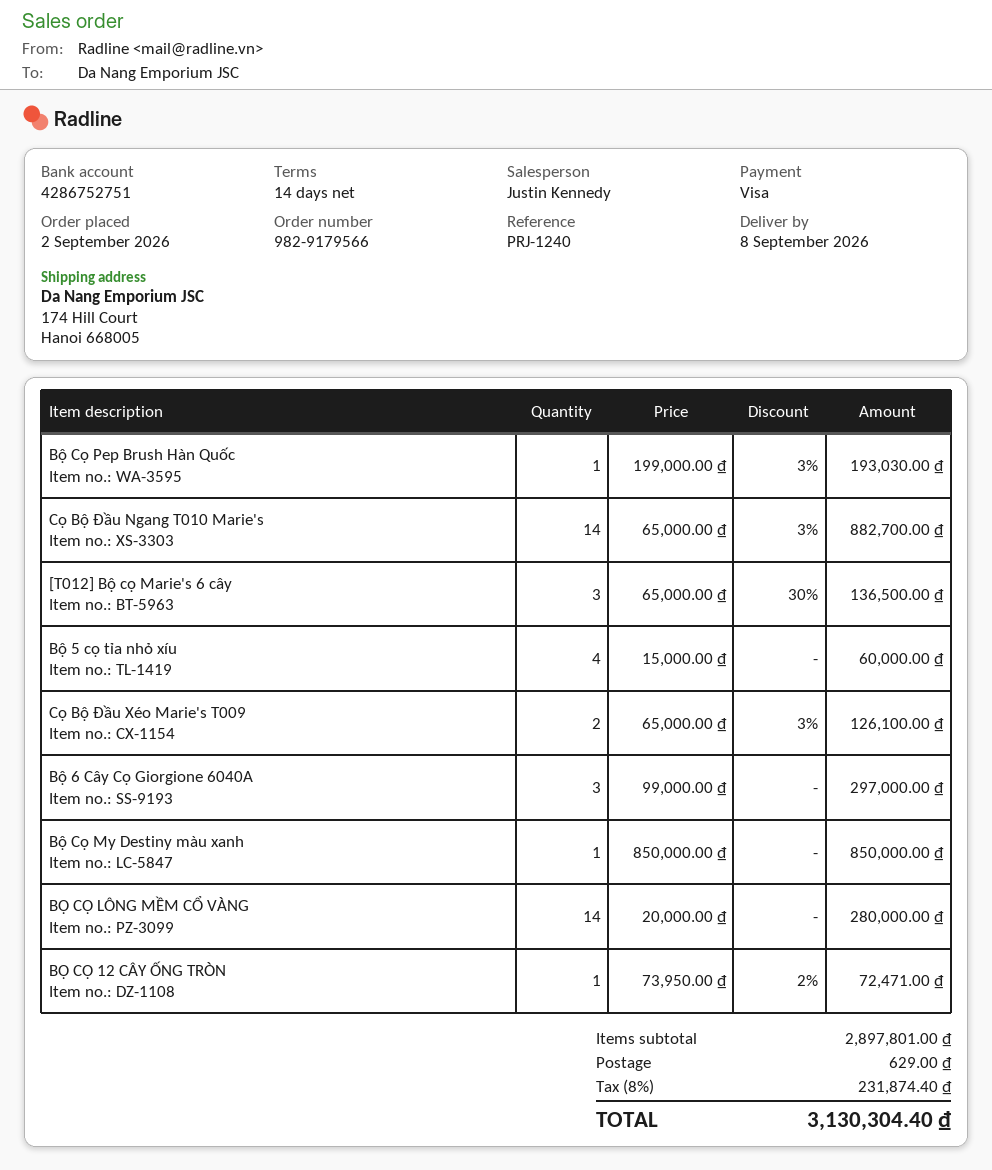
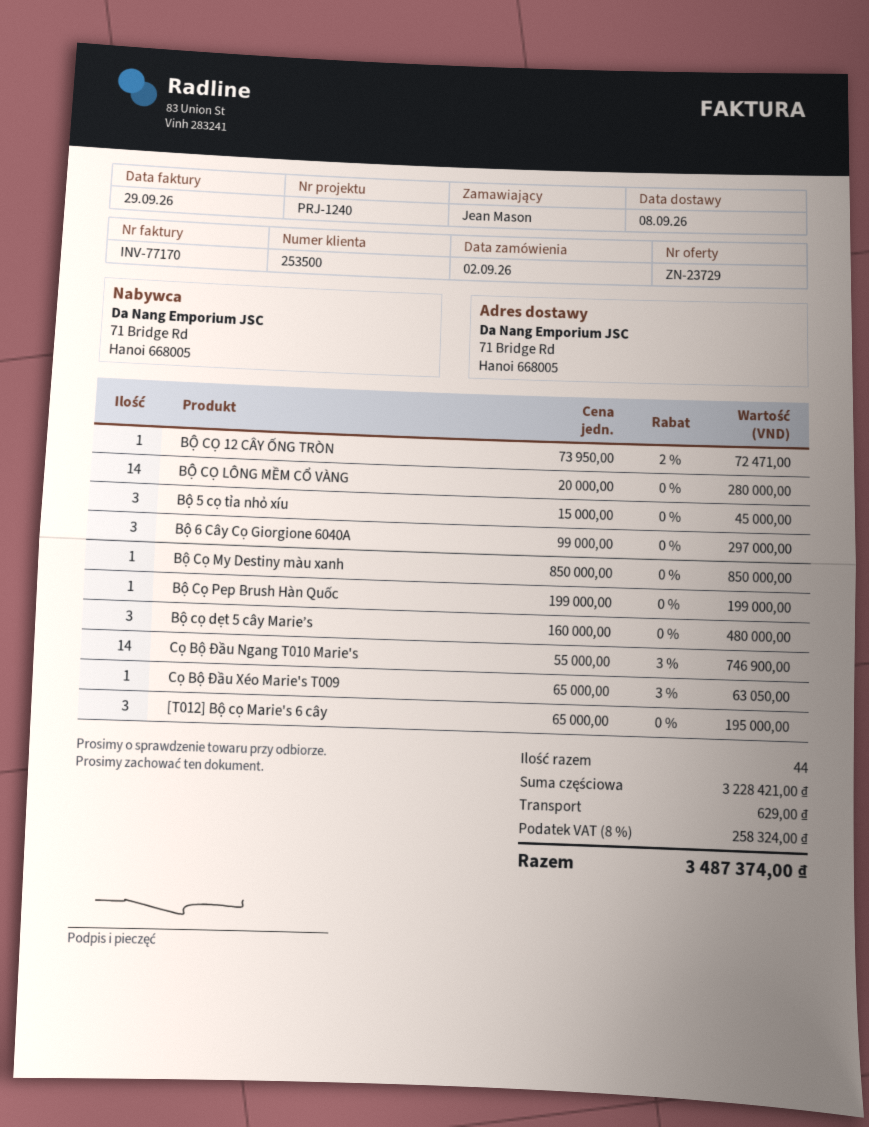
ship to: 174 Hill Court, Hanoi 668005 -> 71 Bridge Rd, Hanoi 668005
Bộ Cọ Pep Brush Hàn Quốc: 1 x 199000.00 - 3% = 193030.00 -> 1 x 199000.00 = 199000.00
Cọ Bộ Đầu Ngang T010 Marie's: 14 x 65000.00 - 3% = 882700.00 -> 14 x 55000.00 - 3% = 746900.00
[T012] Bộ cọ Marie's 6 cây: 3 x 65000.00 - 30% = 136500.00 -> 3 x 65000.00 = 195000.00
Bộ 5 cọ tỉa nhỏ xíu: 4 x 15000.00 = 60000.00 -> 3 x 15000.00 = 45000.00
Cọ Bộ Đầu Xéo Marie's T009: 2 x 65000.00 - 3% = 126100.00 -> 1 x 65000.00 - 3% = 63050.00
Bộ cọ dẹt 5 cây Marie’s: none -> 3 x 160000.00 = 480000.00
subtotal: 2897801.00 -> 3228421.00
tax: 8% = 231874.40 -> 8% = 258324.00
total: 3130304.40 -> 3487374.00

